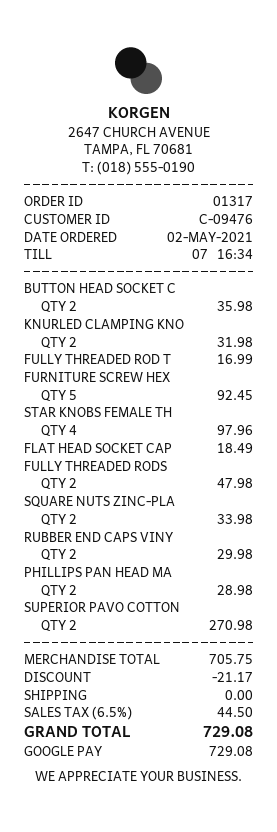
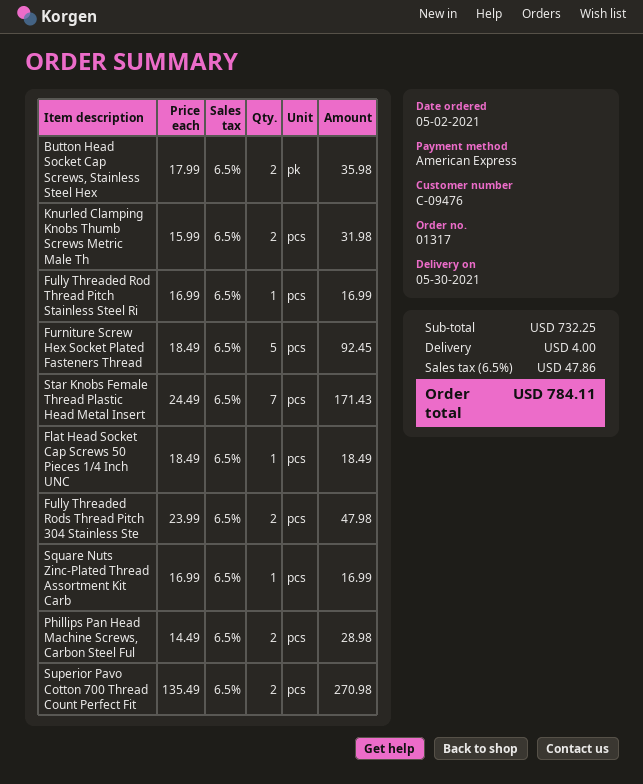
payment method: Google Pay -> American Express
STAR KNOBS FEMALE TH: 4 for 97.96 -> 7 for 171.43
SQUARE NUTS ZINC-PLA: 2 for 33.98 -> 1 for 16.99
RUBBER END CAPS VINY: 2 for 29.98 -> none
subtotal: 705.75 -> 732.25
discount: 21.17 -> none
shipping: 0.00 -> 4.00
tax: 6.5% = 44.50 -> 6.5% = 47.86
total: 729.08 -> 784.11

